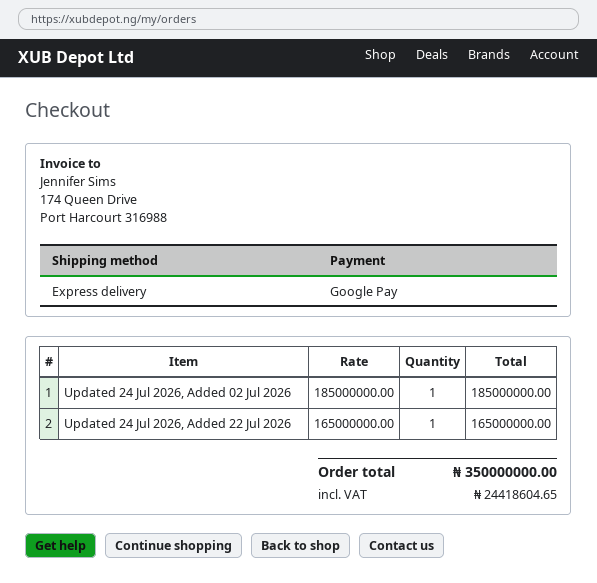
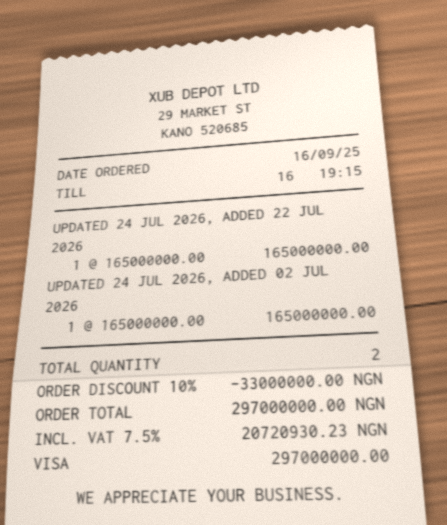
payment method: Google Pay -> Visa
Updated 24 Jul 2026, Added 02 Jul 2026: 1 x 185000000.00 = 185000000.00 -> 1 x 165000000.00 = 165000000.00
discount: none -> 10% = 33000000.00
tax: 24418604.65 -> 20720930.23
total: 350000000.00 -> 297000000.00

